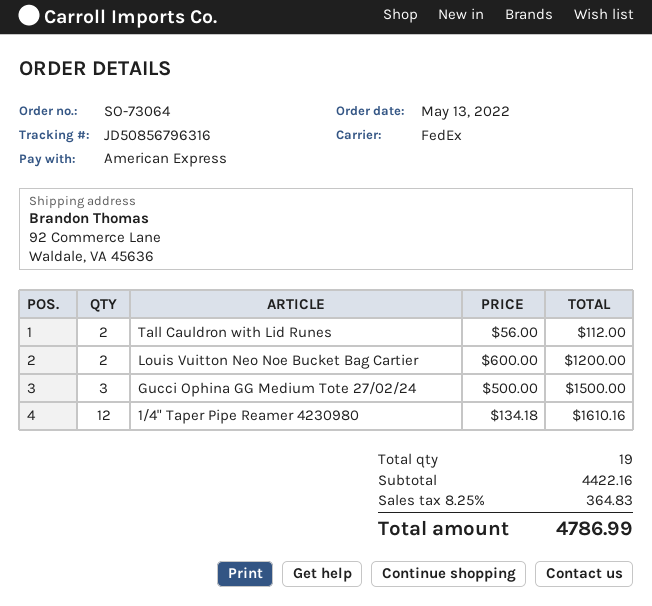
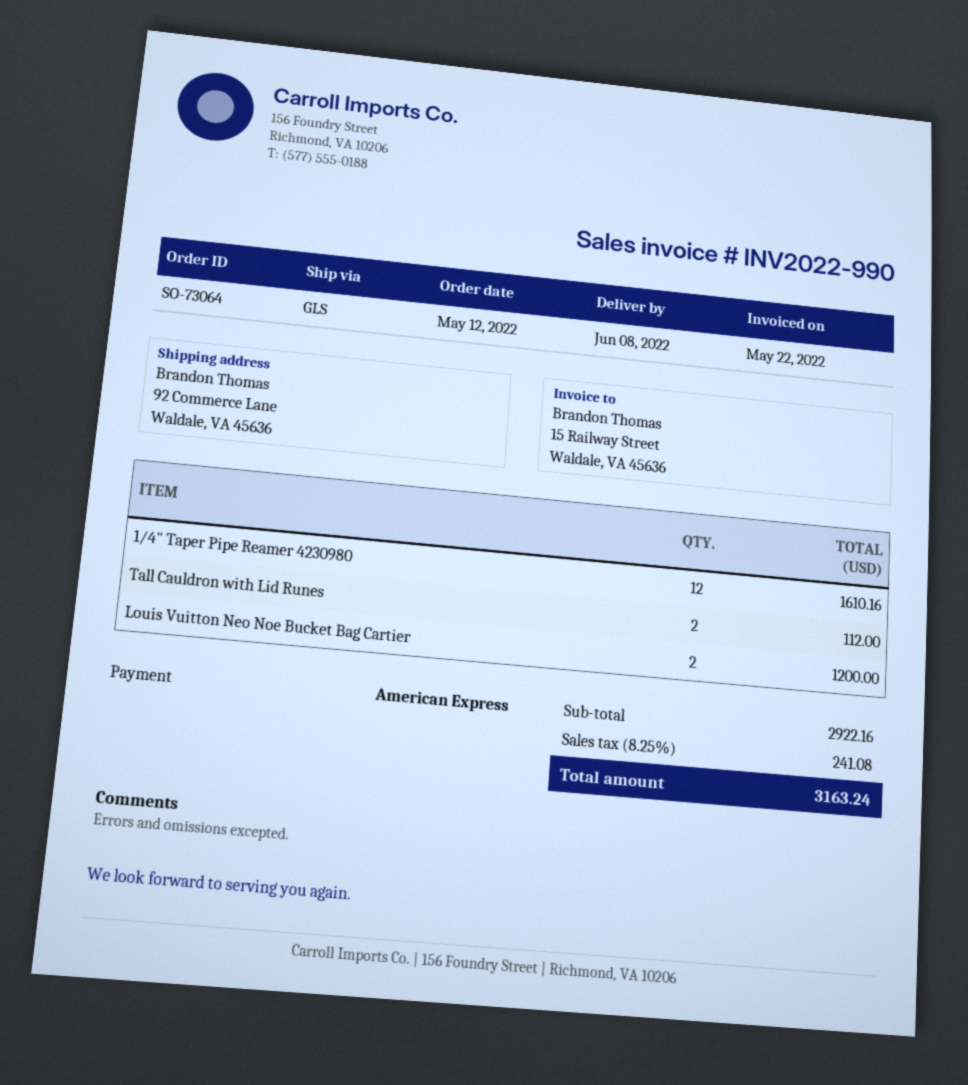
order date: 2022-05-13 -> 2022-05-12
shipping method: FedEx -> GLS
Gucci Ophina GG Medium Tote 27/02/24: 3 for 1500.00 -> none
subtotal: 4422.16 -> 2922.16
tax: 8.25% = 364.83 -> 8.25% = 241.08
total: 4786.99 -> 3163.24

